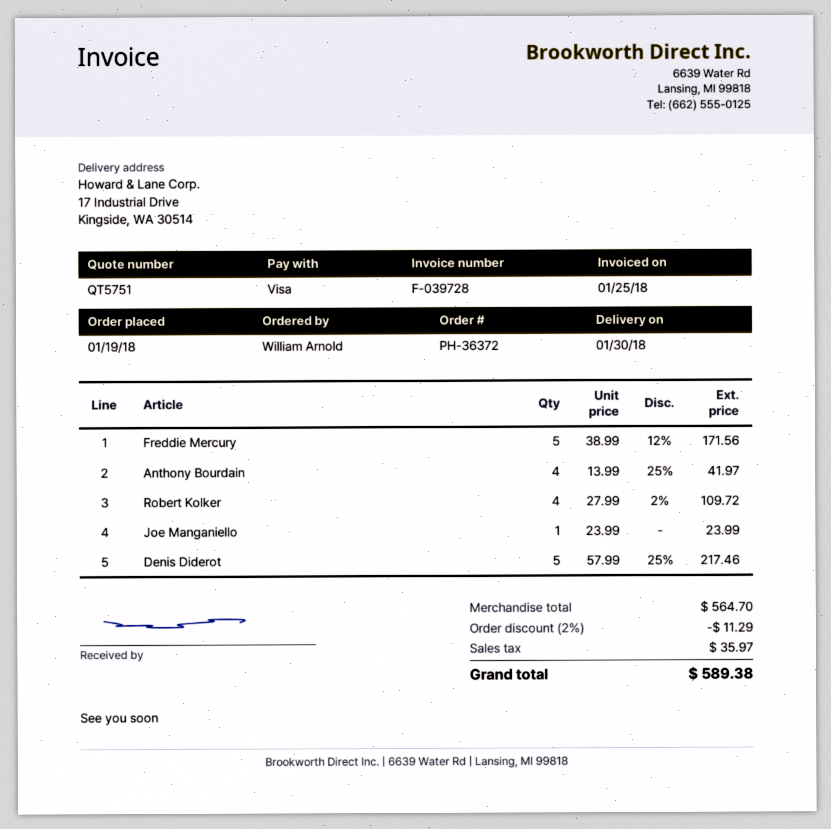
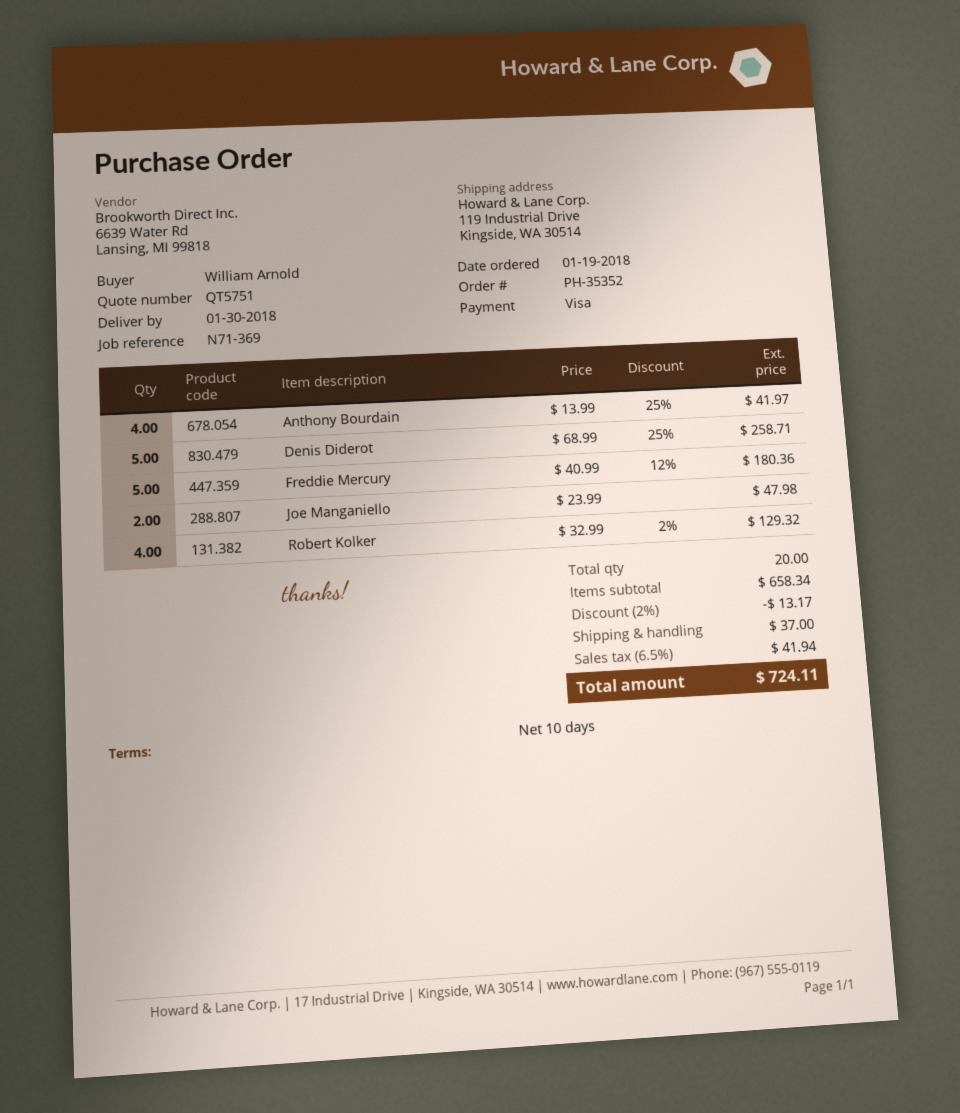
order number: PH-36372 -> PH-35352
ship to: 17 Industrial Drive, Kingside, WA 30514 -> 119 Industrial Drive, Kingside, WA 30514
Freddie Mercury: 5 x 38.99 - 12% = 171.56 -> 5 x 40.99 - 12% = 180.36
Robert Kolker: 4 x 27.99 - 2% = 109.72 -> 4 x 32.99 - 2% = 129.32
Joe Manganiello: 1 x 23.99 = 23.99 -> 2 x 23.99 = 47.98
Denis Diderot: 5 x 57.99 - 25% = 217.46 -> 5 x 68.99 - 25% = 258.71
subtotal: 564.70 -> 658.34
discount: 2% = 11.29 -> 2% = 13.17
shipping: none -> 37.00
tax: 35.97 -> 41.94
total: 589.38 -> 724.11

